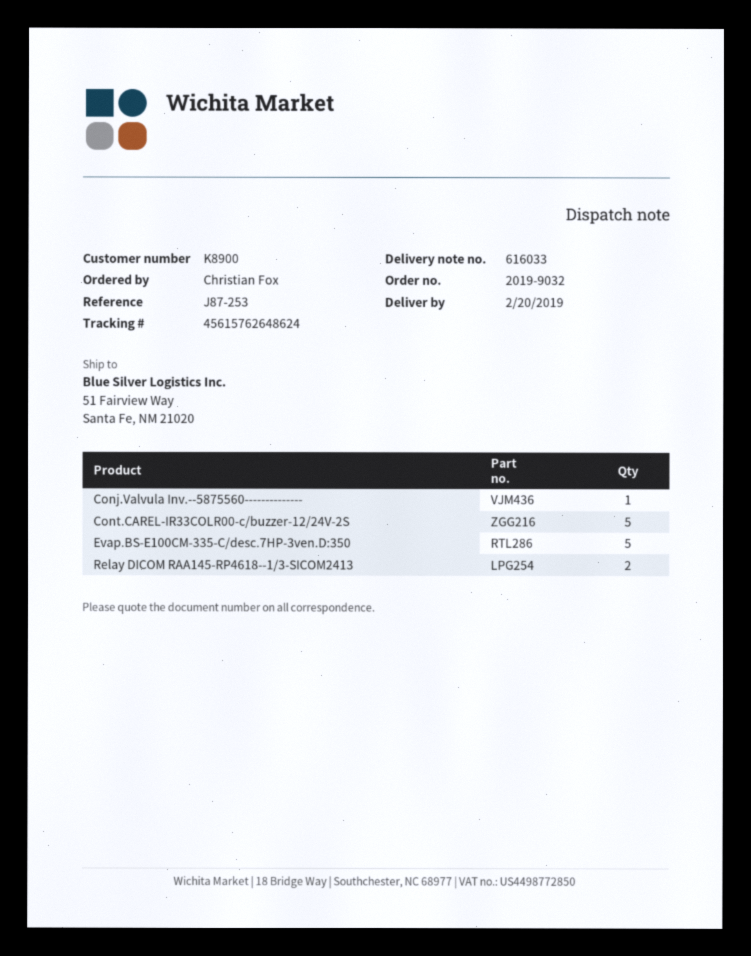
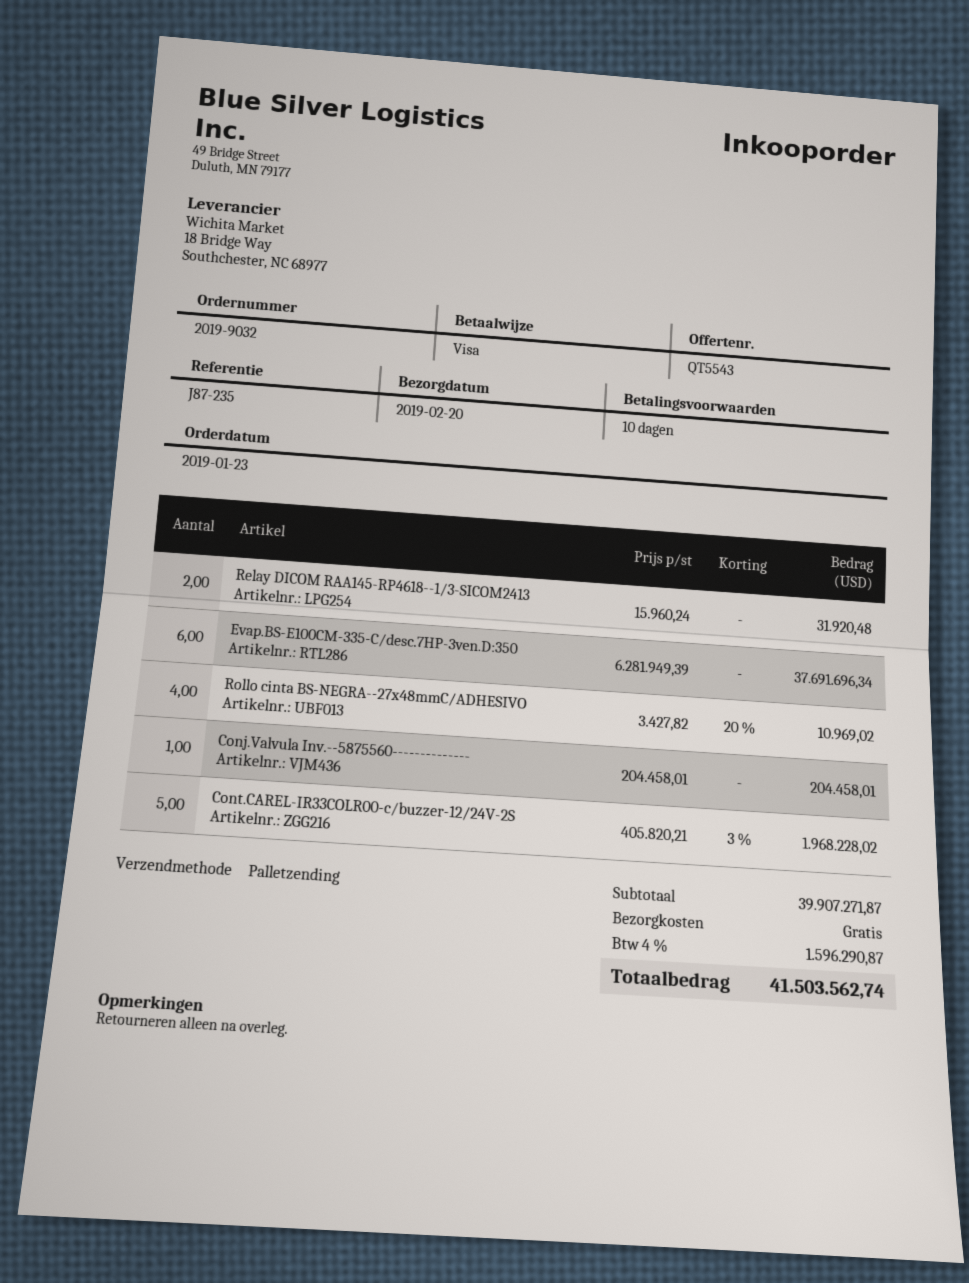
reference: J87-253 -> J87-235
Evap.BS-E100CM-335-C/desc.7HP-3ven.D:350: 5 -> 6
Rollo cinta BS-NEGRA--27x48mmC/ADHESIVO: none -> 4

